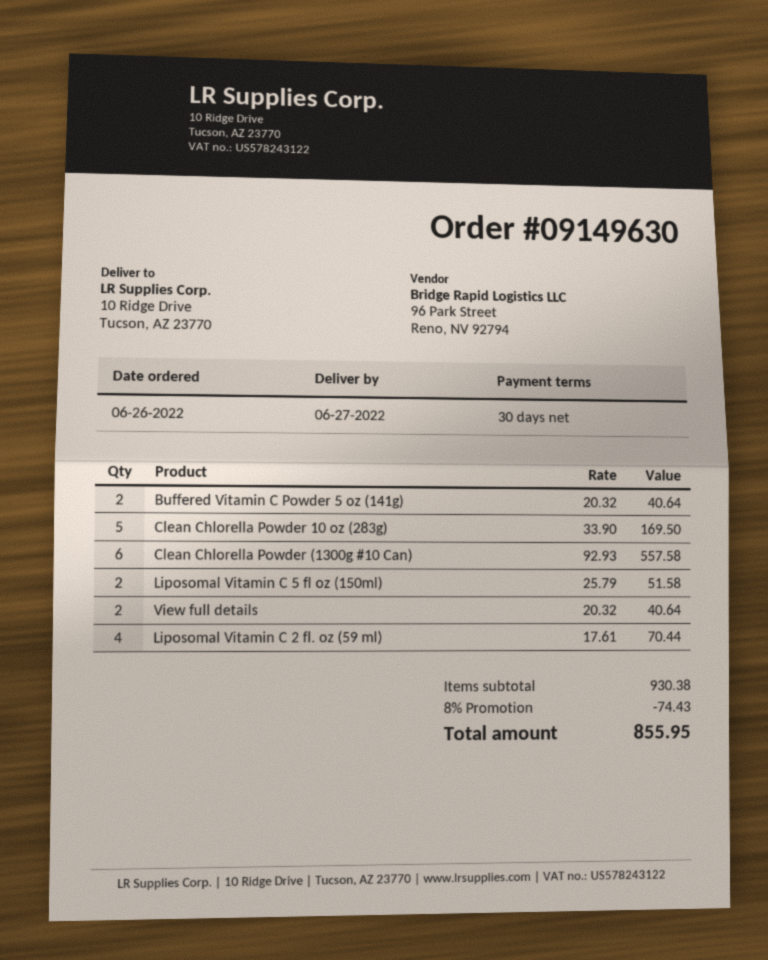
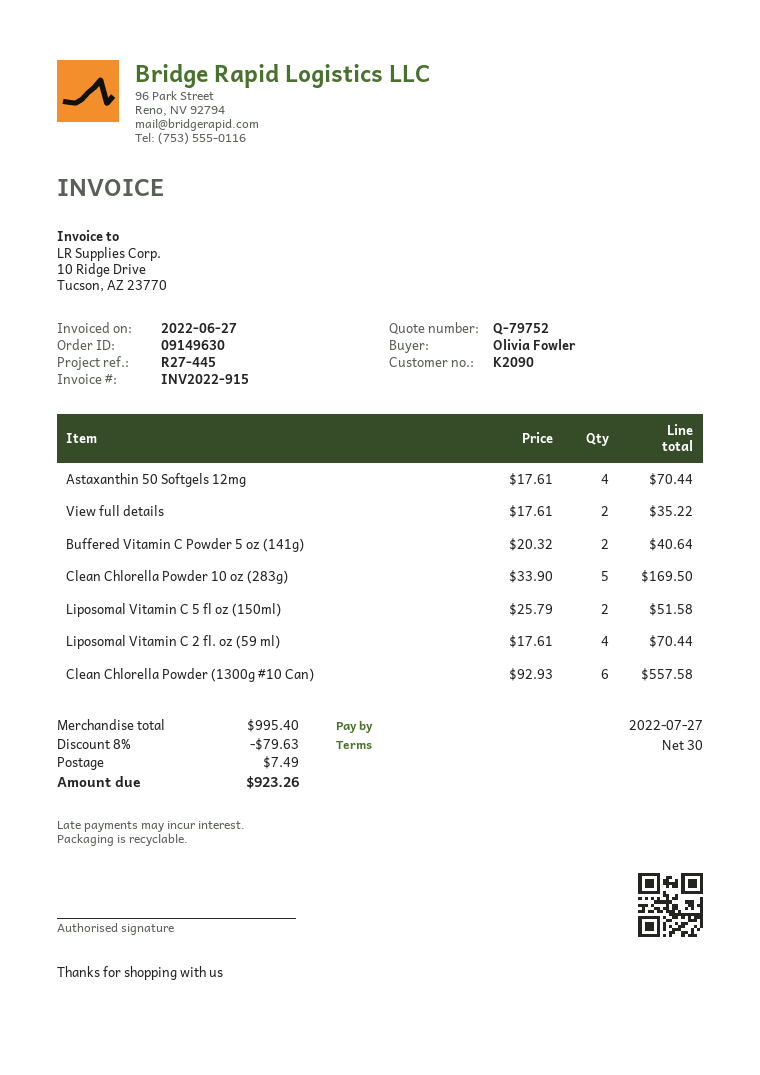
View full details: 2 x 20.32 = 40.64 -> 2 x 17.61 = 35.22
Astaxanthin 50 Softgels 12mg: none -> 4 x 17.61 = 70.44
subtotal: 930.38 -> 995.40
discount: 8% = 74.43 -> 8% = 79.63
shipping: none -> 7.49
total: 855.95 -> 923.26

